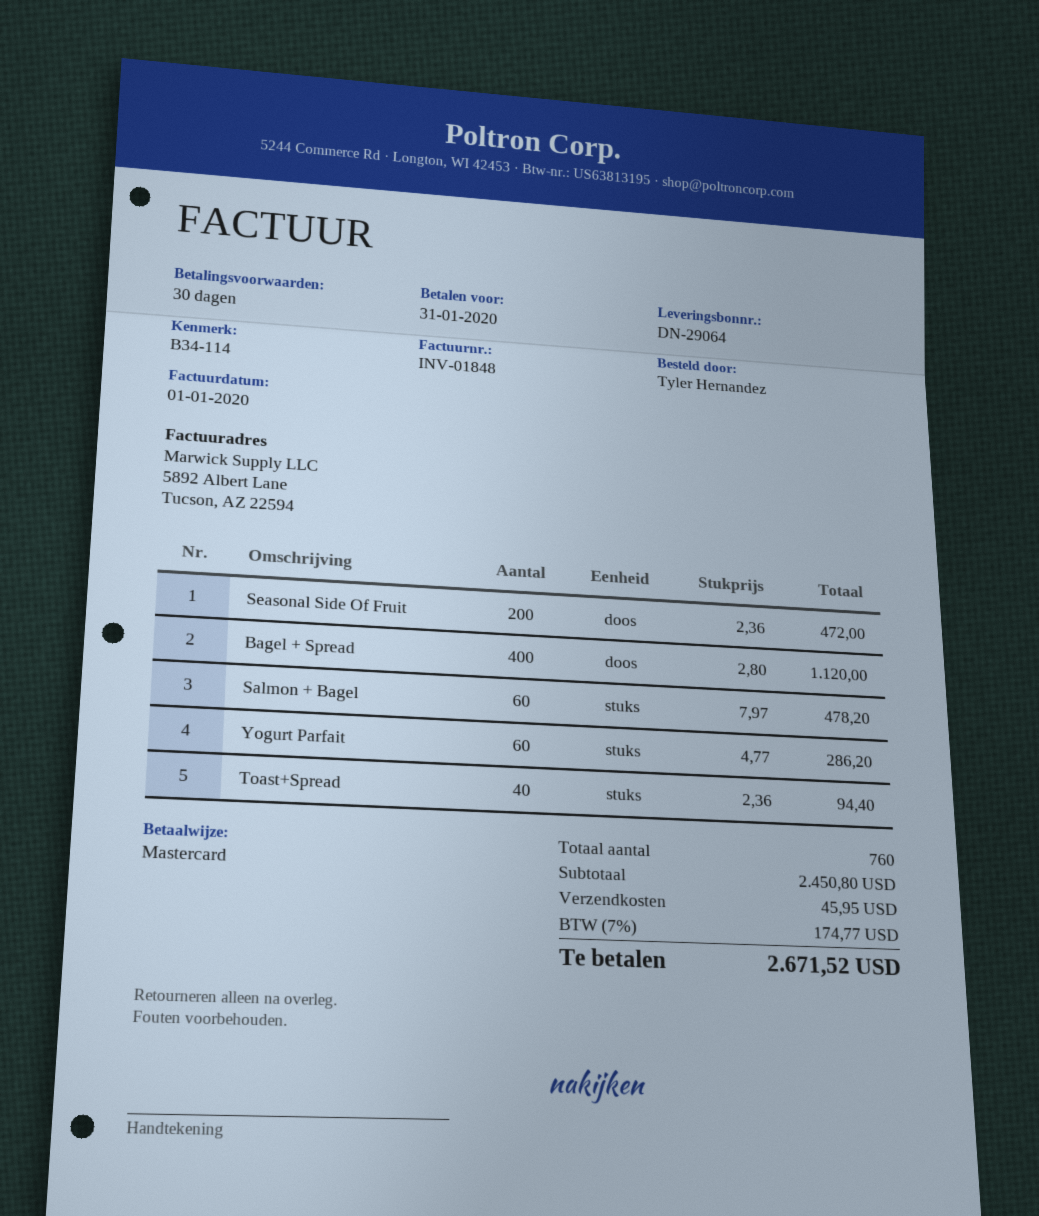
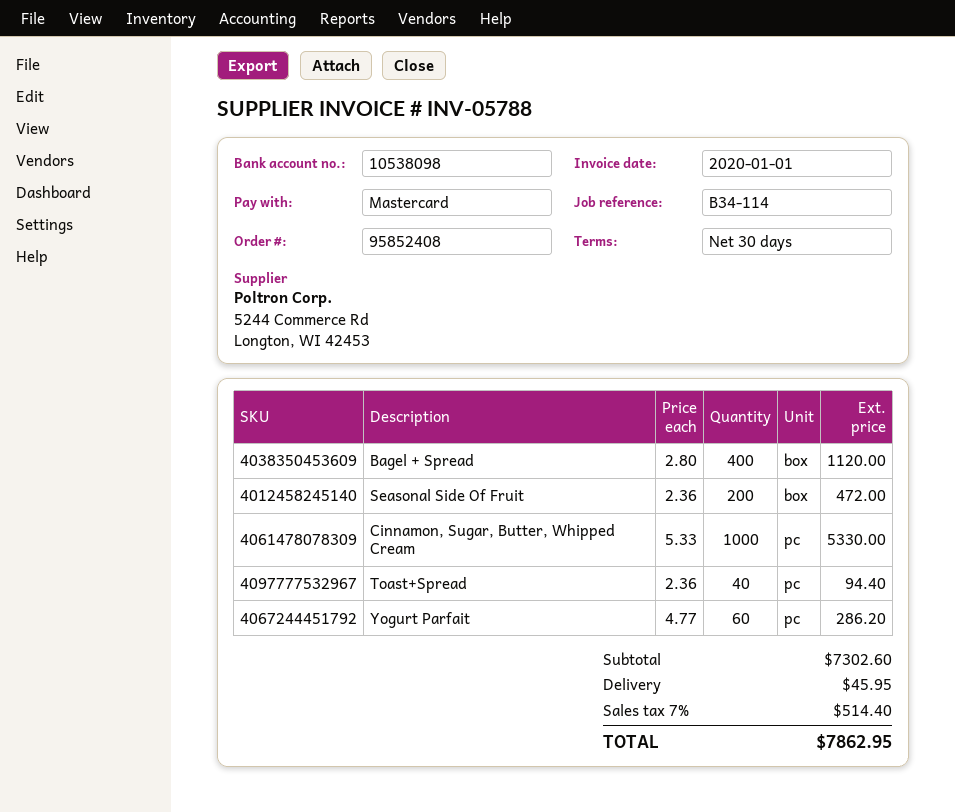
invoice number: INV-01848 -> INV-05788
Salmon + Bagel: 60 x 7.97 = 478.20 -> none
Cinnamon, Sugar, Butter, Whipped Cream: none -> 1000 x 5.33 = 5330.00
subtotal: 2450.80 -> 7302.60
tax: 7% = 174.77 -> 7% = 514.40
total: 2671.52 -> 7862.95

